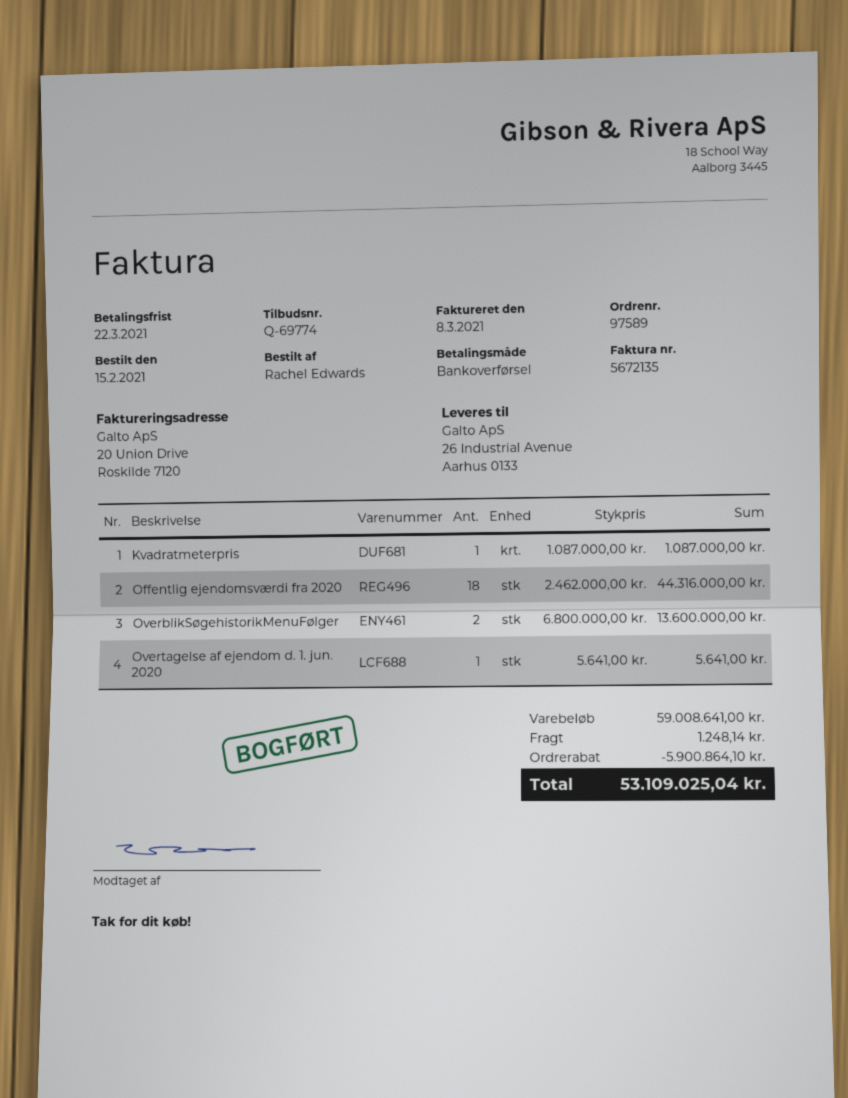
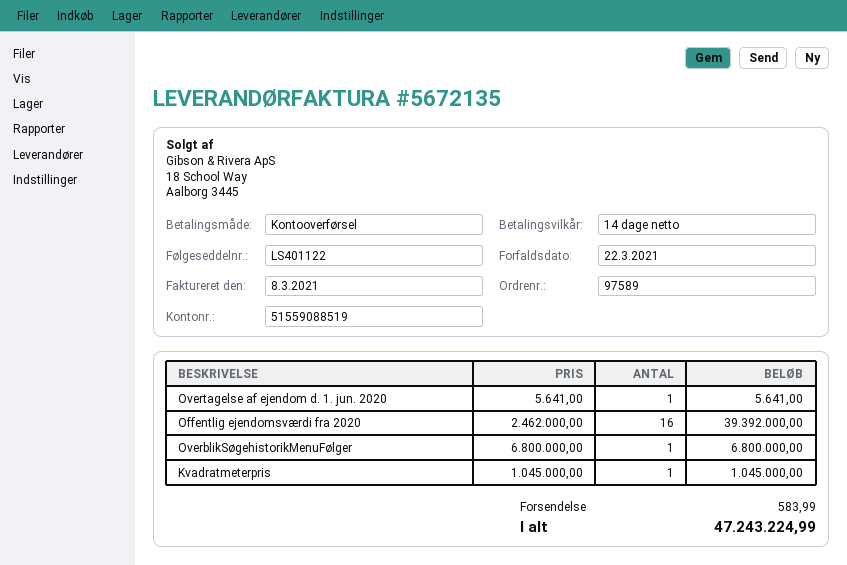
Kvadratmeterpris: 1 x 1087000.00 = 1087000.00 -> 1 x 1045000.00 = 1045000.00
Offentlig ejendomsværdi fra 2020: 18 x 2462000.00 = 44316000.00 -> 16 x 2462000.00 = 39392000.00
OverblikSøgehistorikMenuFølger: 2 x 6800000.00 = 13600000.00 -> 1 x 6800000.00 = 6800000.00
discount: 5900864.10 -> none
shipping: 1248.14 -> 583.99
total: 53109025.04 -> 47243224.99

